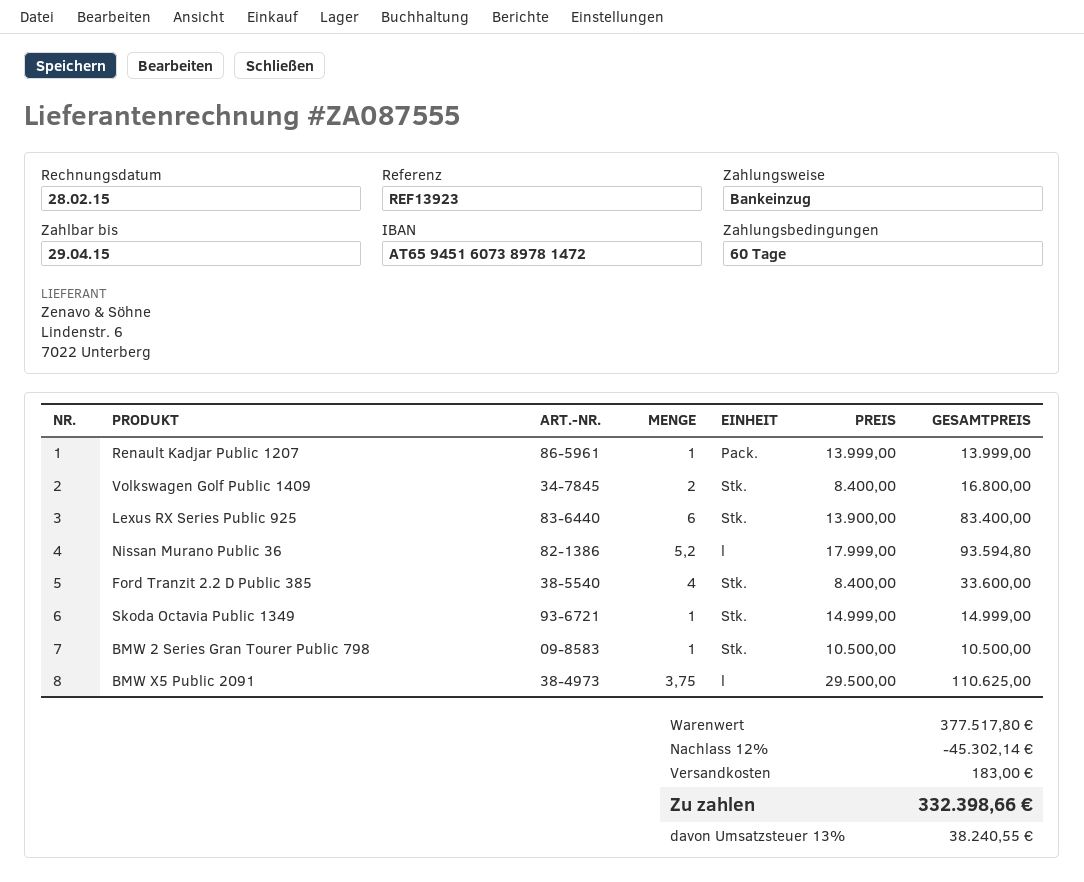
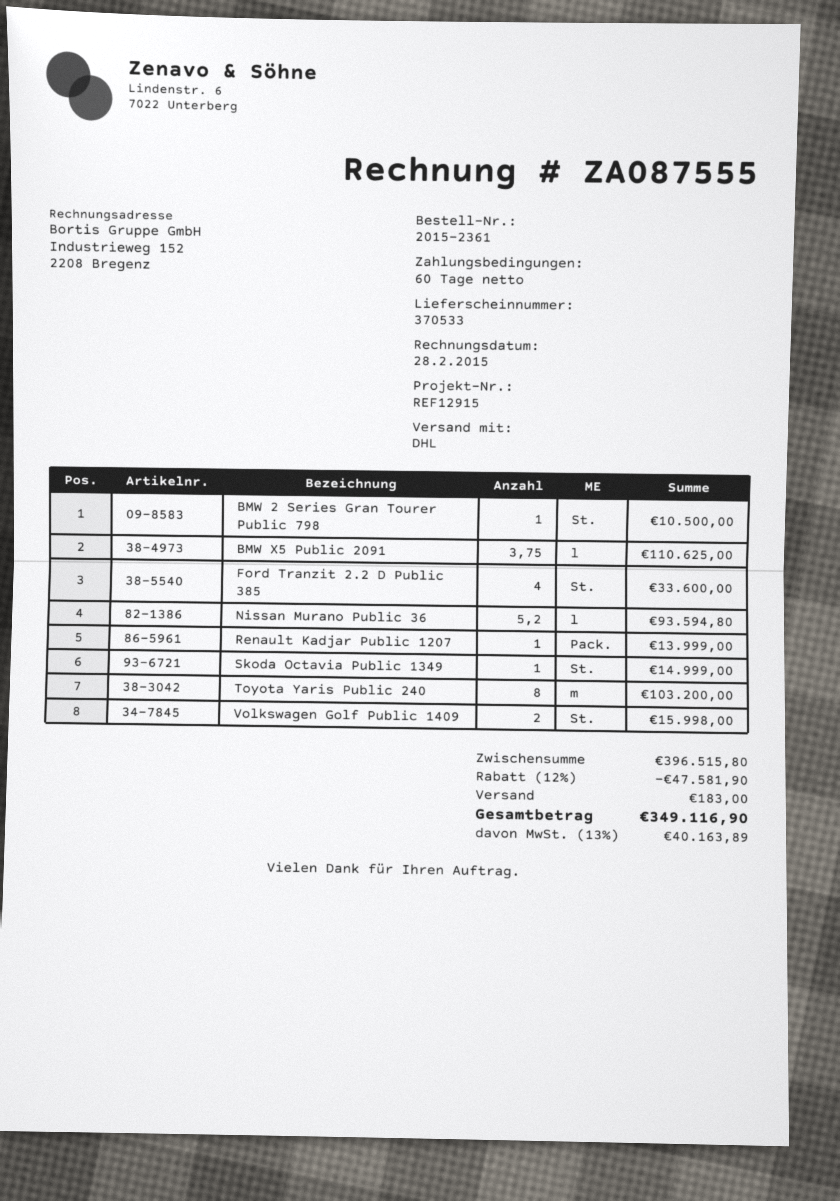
reference: REF13923 -> REF12915
Volkswagen Golf Public 1409: 2 for 16800.00 -> 2 for 15998.00
Lexus RX Series Public 925: 6 for 83400.00 -> none
Toyota Yaris Public 240: none -> 8 for 103200.00
subtotal: 377517.80 -> 396515.80
discount: 12% = 45302.14 -> 12% = 47581.90
tax: 13% = 38240.55 -> 13% = 40163.89
total: 332398.66 -> 349116.90

